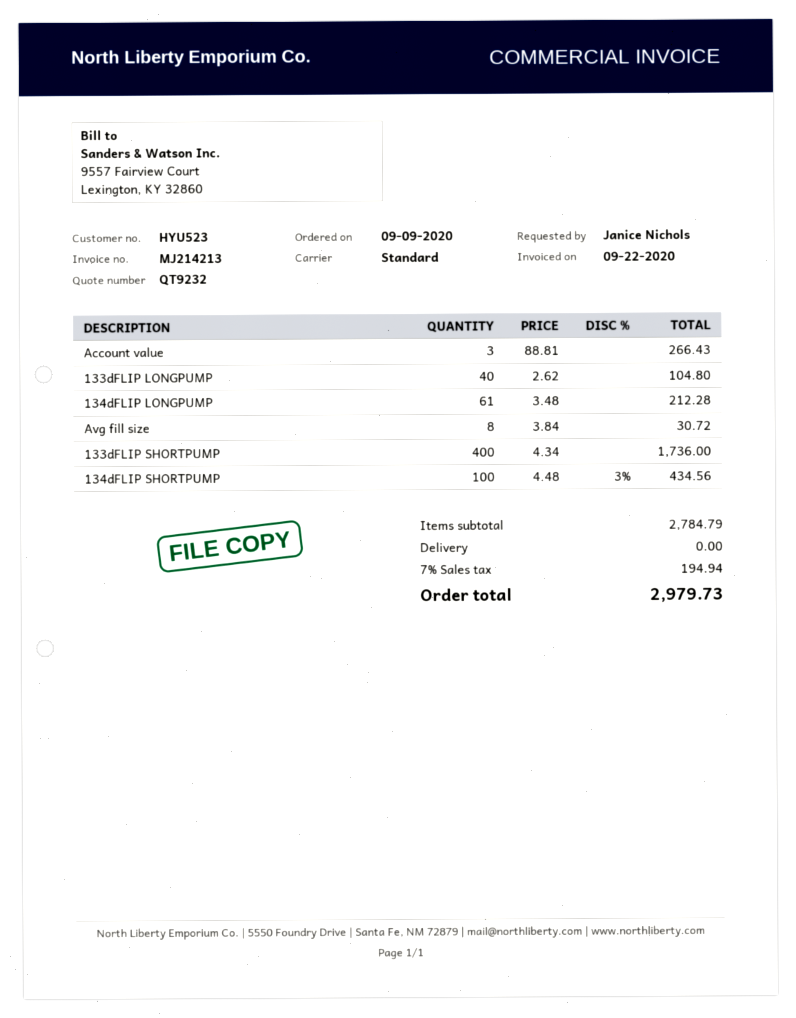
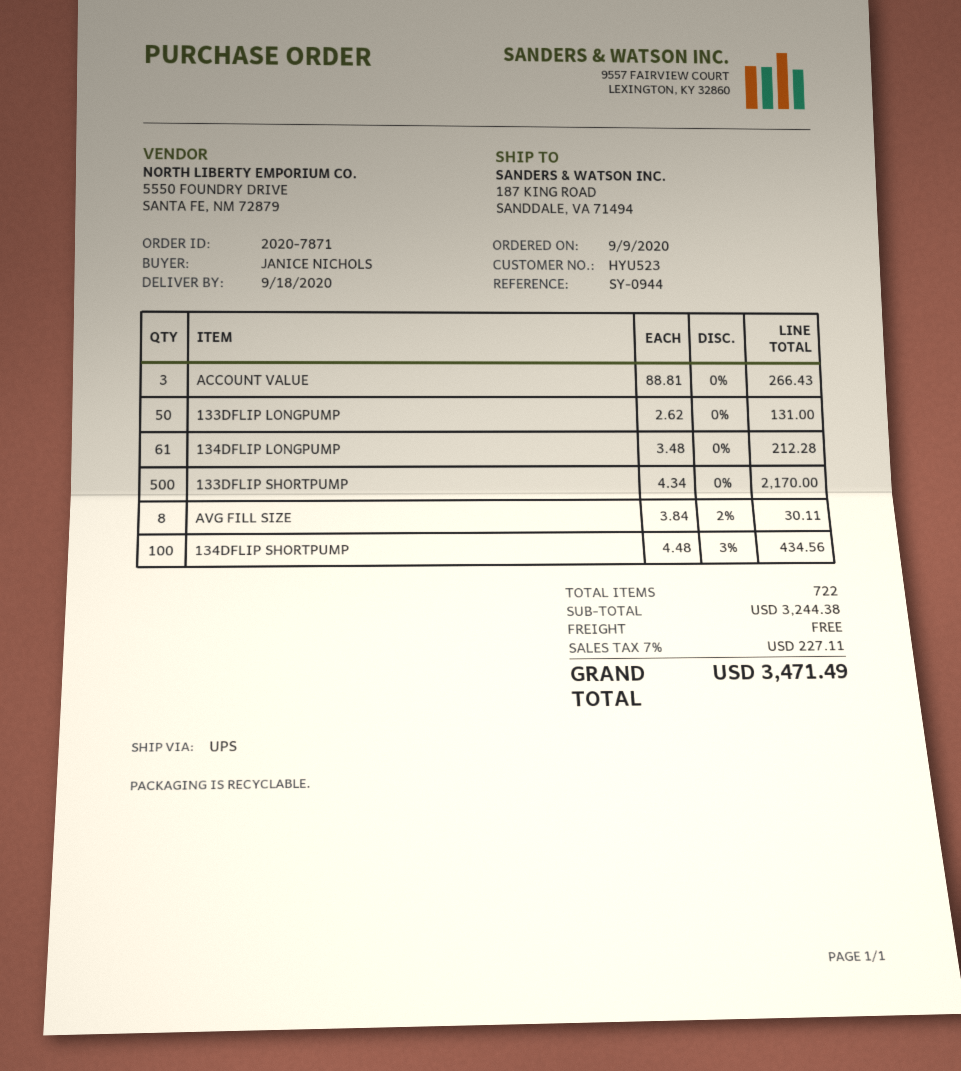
shipping method: standard -> UPS
133dFLIP LONGPUMP: 40 x 2.62 = 104.80 -> 50 x 2.62 = 131.00
Avg fill size: 8 x 3.84 = 30.72 -> 8 x 3.84 - 2% = 30.11
133dFLIP SHORTPUMP: 400 x 4.34 = 1736.00 -> 500 x 4.34 = 2170.00
subtotal: 2784.79 -> 3244.38
tax: 7% = 194.94 -> 7% = 227.11
total: 2979.73 -> 3471.49

